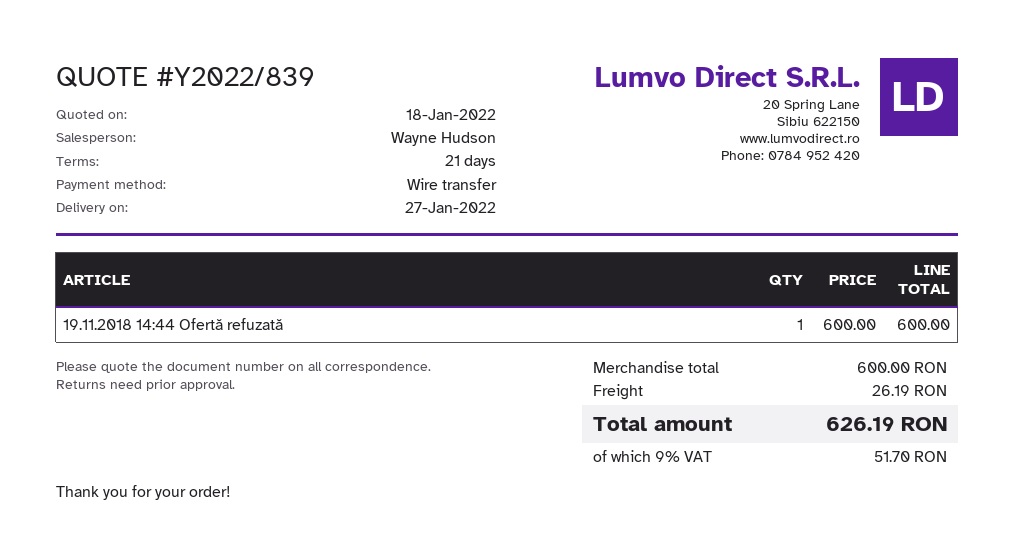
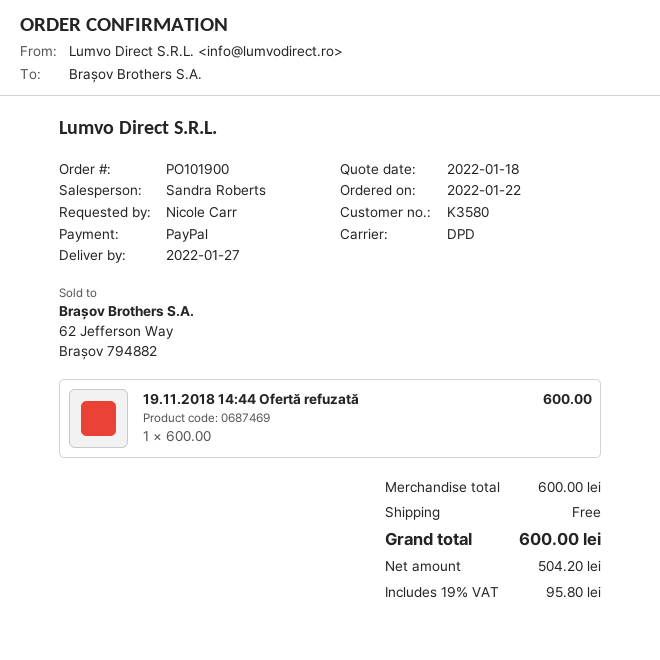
sales rep: Wayne Hudson -> Sandra Roberts
payment method: bank transfer -> PayPal
shipping: 26.19 -> 0.00
tax: 9% = 51.70 -> 19% = 95.80
total: 626.19 -> 600.00

